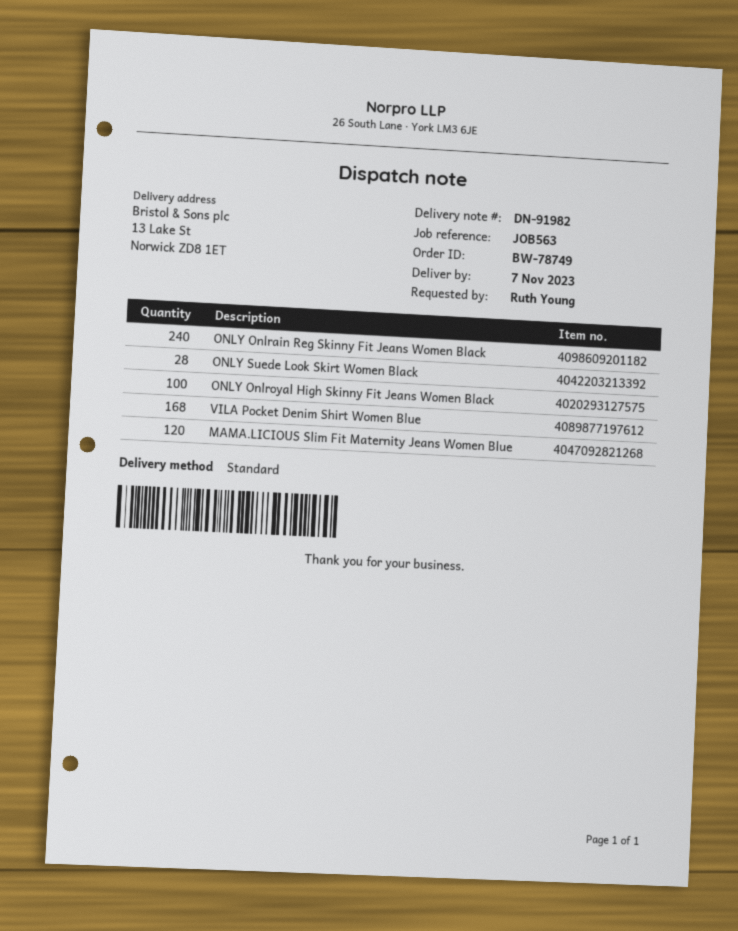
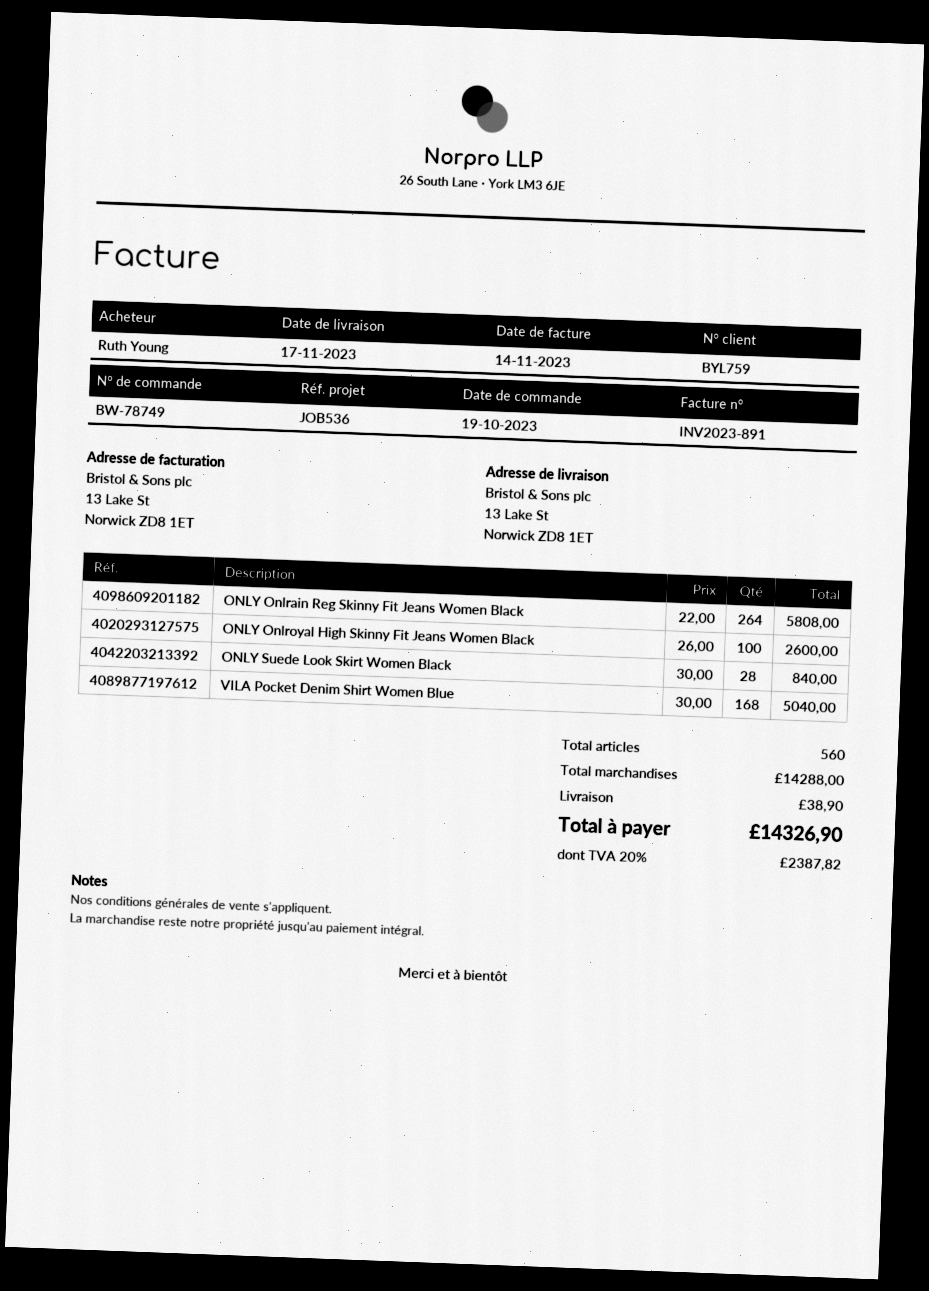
delivery date: 2023-11-07 -> 2023-11-17
reference: JOB563 -> JOB536
ONLY Onlrain Reg Skinny Fit Jeans Women Black: 240 -> 264
MAMA.LICIOUS Slim Fit Maternity Jeans Women Blue: 120 -> none

